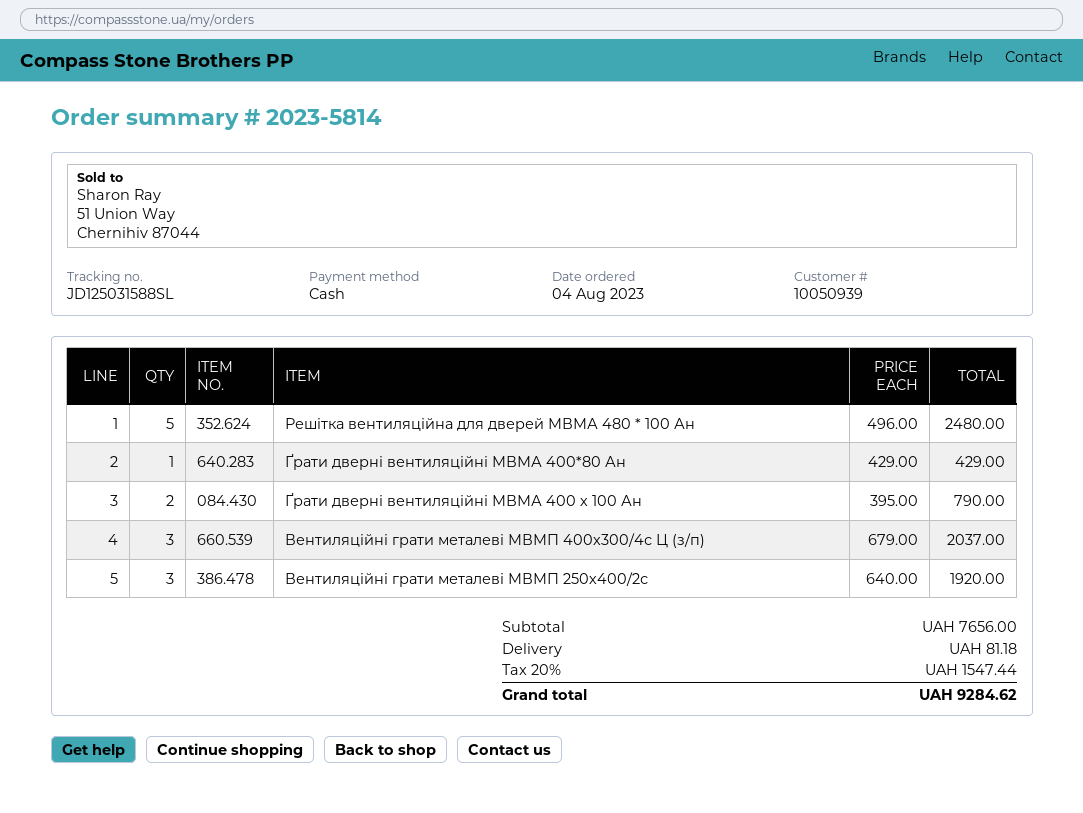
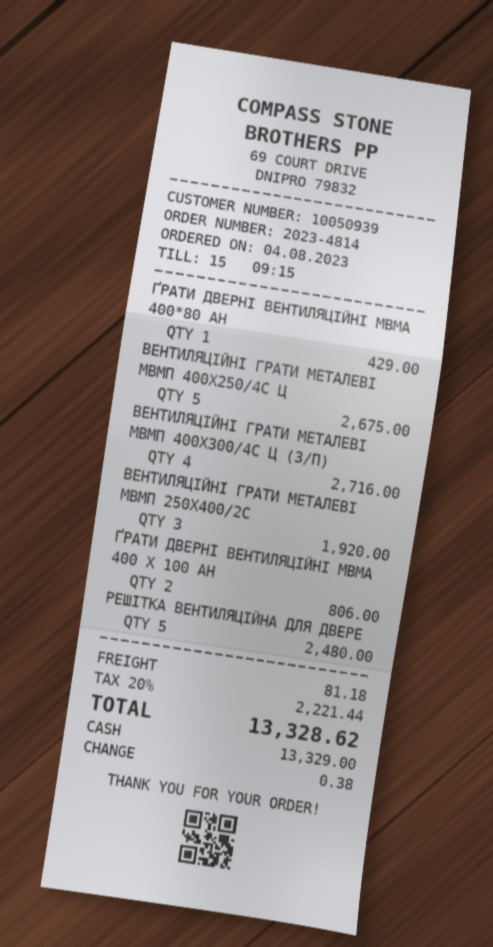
order number: 2023-5814 -> 2023-4814
Ґрати дверні вентиляційні МВМА 400 х 100 Ан: 2 for 790.00 -> 2 for 806.00
Вентиляційні грати металеві МВМП 400х300/4с Ц (з/п): 3 for 2037.00 -> 4 for 2716.00
ВЕНТИЛЯЦІЙНІ ГРАТИ МЕТАЛЕВІ МВМП 400Х250/4С Ц: none -> 5 for 2675.00
tax: 20% = 1547.44 -> 20% = 2221.44
total: 9284.62 -> 13328.62

